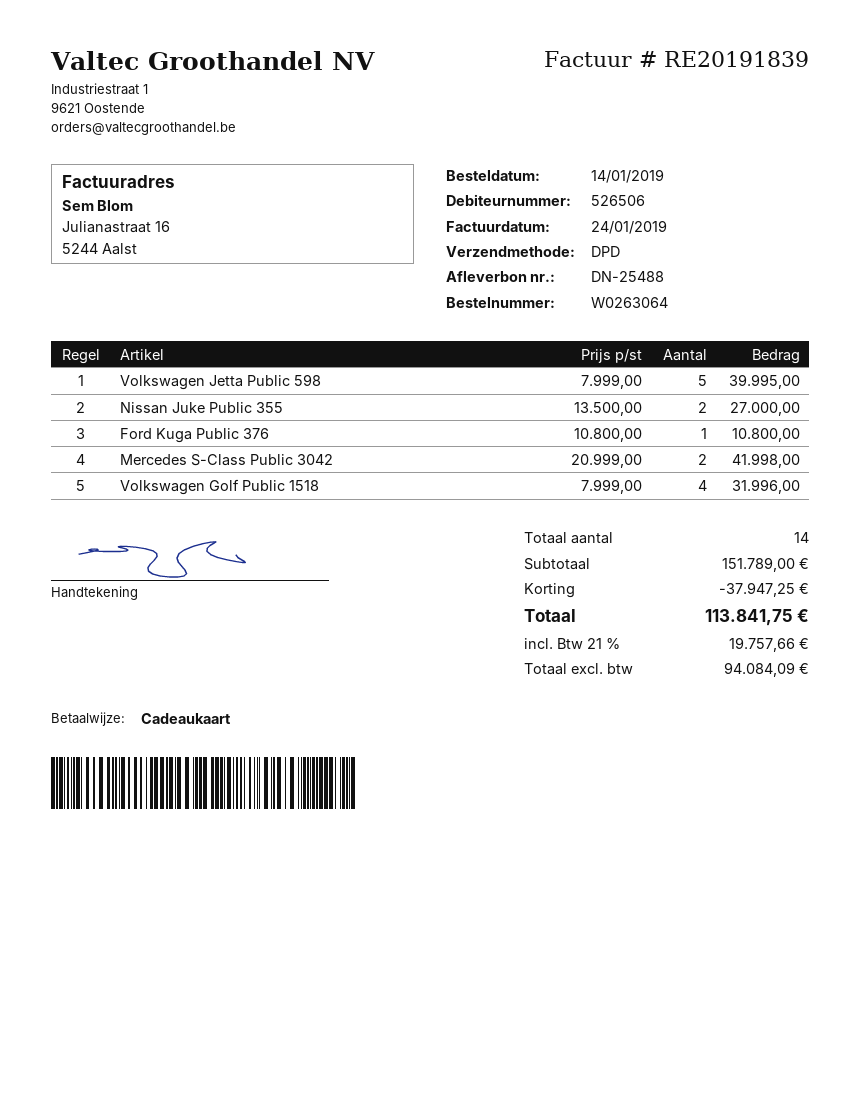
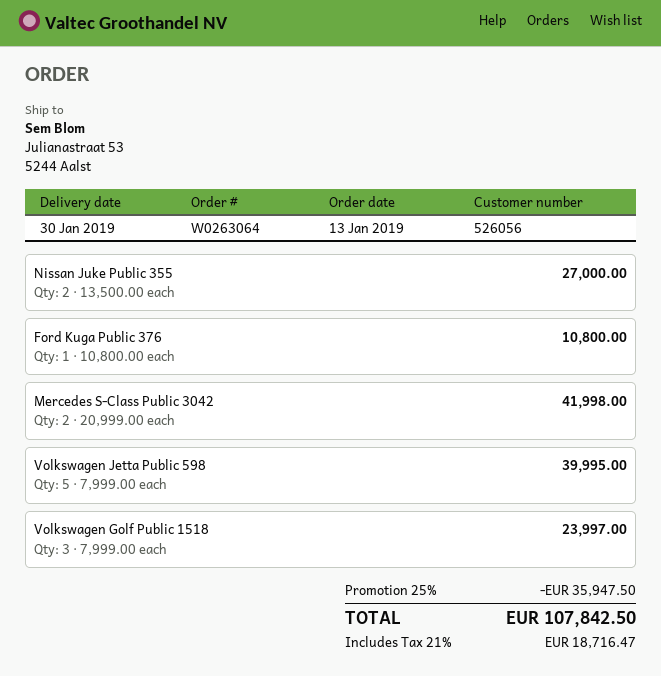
order date: 2019-01-14 -> 2019-01-13
customer number: 526506 -> 526056
Volkswagen Golf Public 1518: 4 x 7999.00 = 31996.00 -> 3 x 7999.00 = 23997.00
discount: 37947.25 -> 35947.50
tax: 21% = 19757.66 -> 21% = 18716.47
total: 113841.75 -> 107842.50

